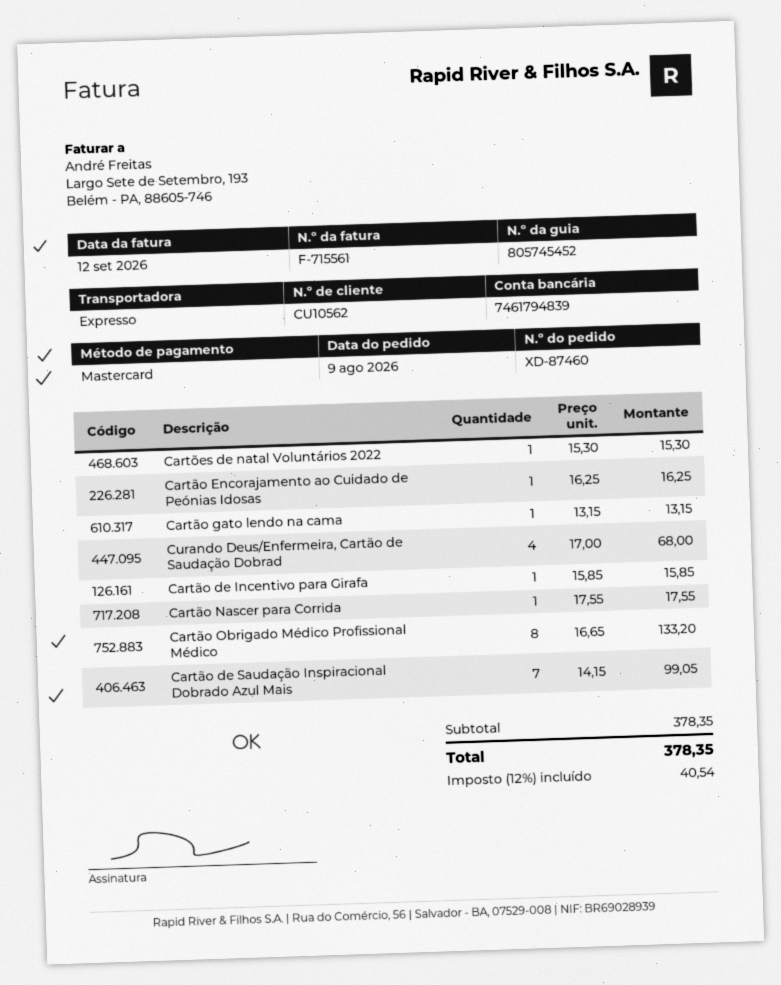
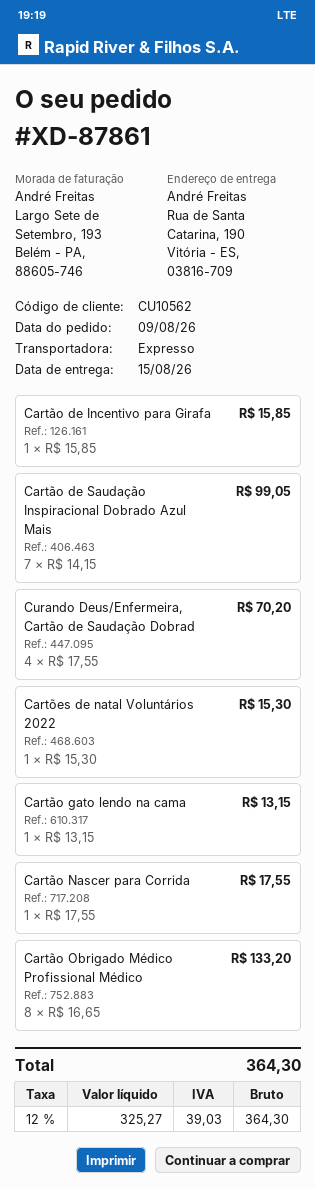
order number: XD-87460 -> XD-87861
Cartão Encorajamento ao Cuidado de Peónias Idosas: 1 x 16.25 = 16.25 -> none
Curando Deus/Enfermeira, Cartão de Saudação Dobrad: 4 x 17.00 = 68.00 -> 4 x 17.55 = 70.20
tax: 12% = 40.54 -> 12% = 39.03
total: 378.35 -> 364.30

